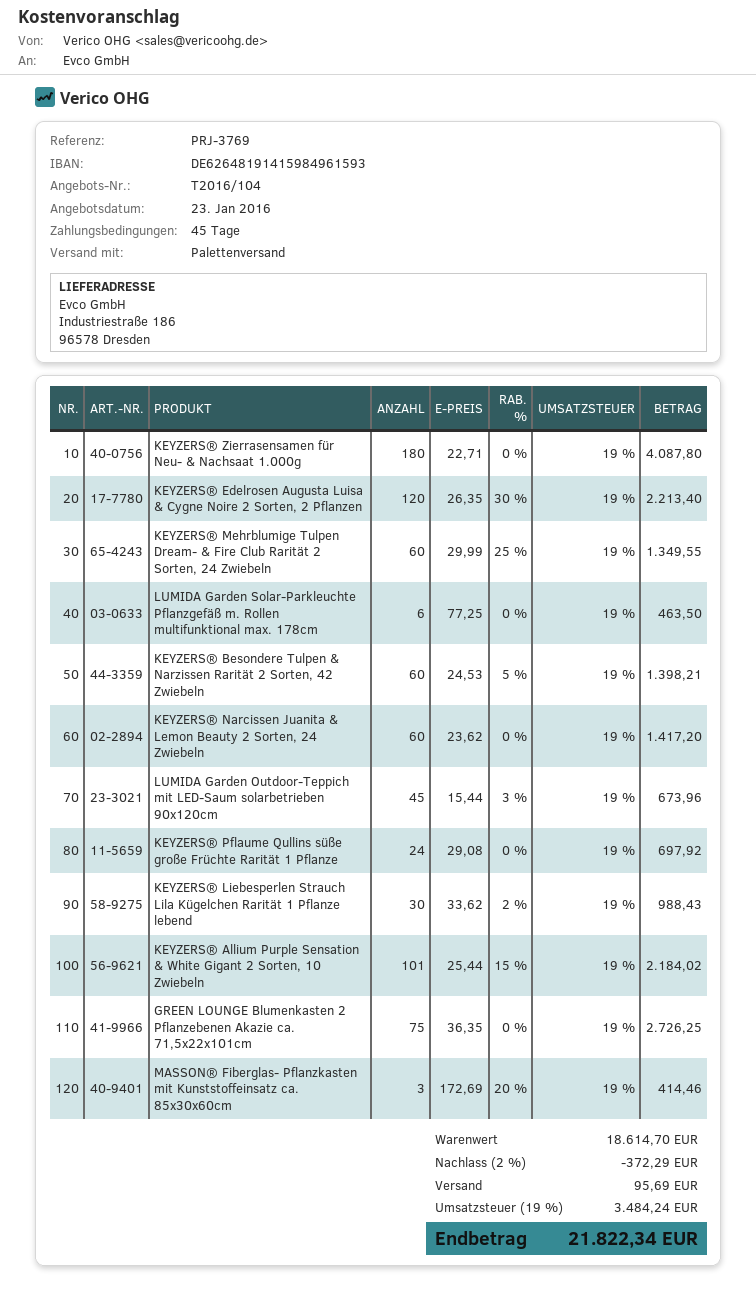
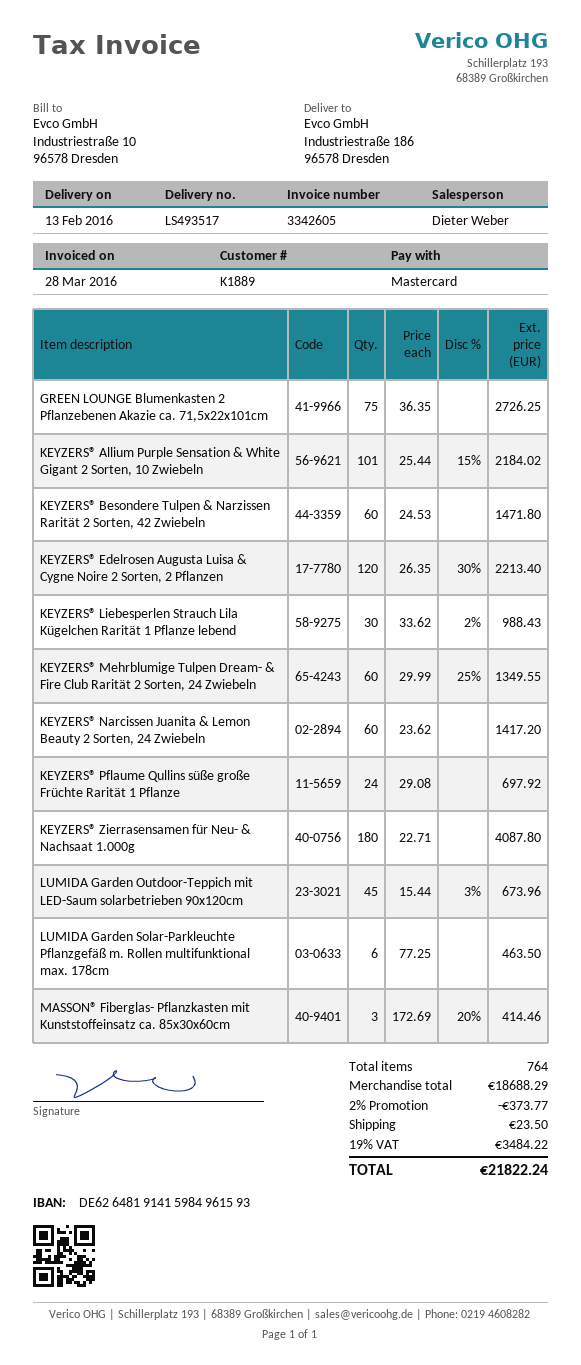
KEYZERS® Besondere Tulpen & Narzissen Rarität 2 Sorten, 42 Zwiebeln: 60 x 24.53 - 5% = 1398.21 -> 60 x 24.53 = 1471.80
subtotal: 18614.70 -> 18688.29
discount: 2% = 372.29 -> 2% = 373.77
shipping: 95.69 -> 23.50
tax: 19% = 3484.24 -> 19% = 3484.22
total: 21822.34 -> 21822.24

